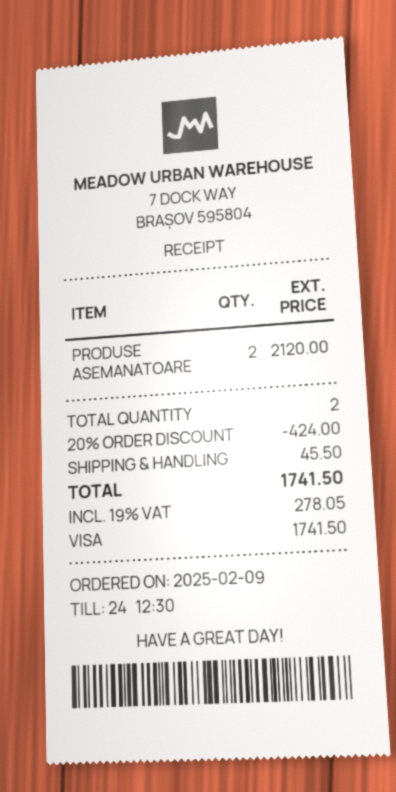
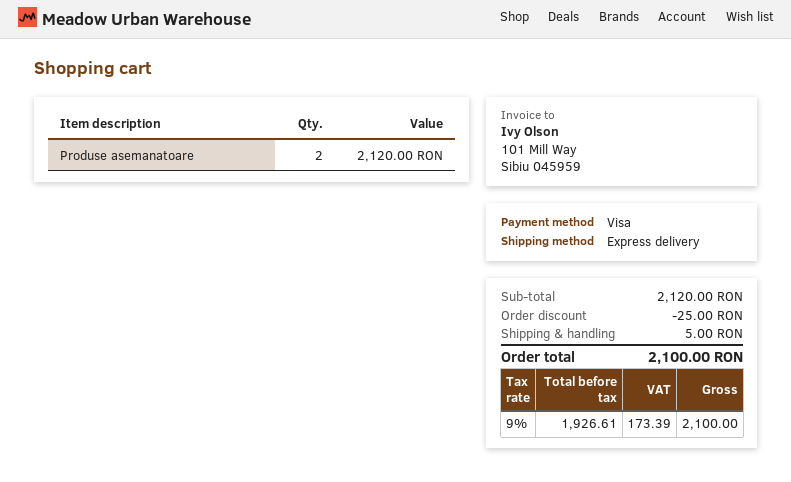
discount: 424.00 -> 25.00
shipping: 45.50 -> 5.00
tax: 19% = 278.05 -> 9% = 173.39
total: 1741.50 -> 2100.00

